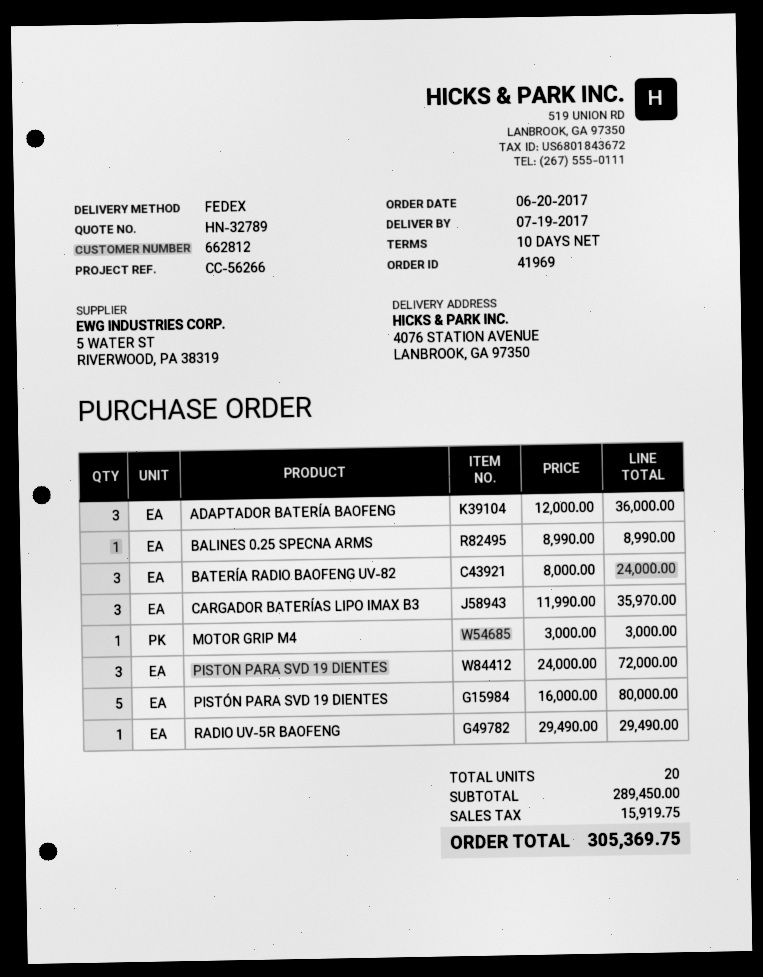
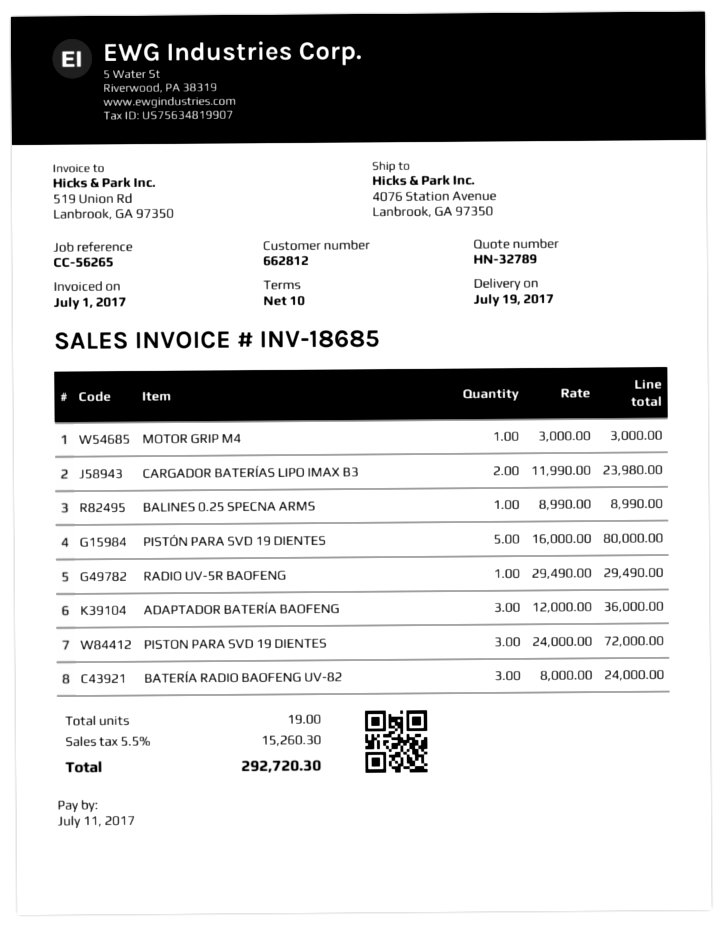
reference: CC-56266 -> CC-56265
CARGADOR BATERÍAS LIPO IMAX B3: 3 x 11990.00 = 35970.00 -> 2 x 11990.00 = 23980.00
total quantity: 20 -> 19
tax: 15919.75 -> 15260.30
total: 305369.75 -> 292720.30

